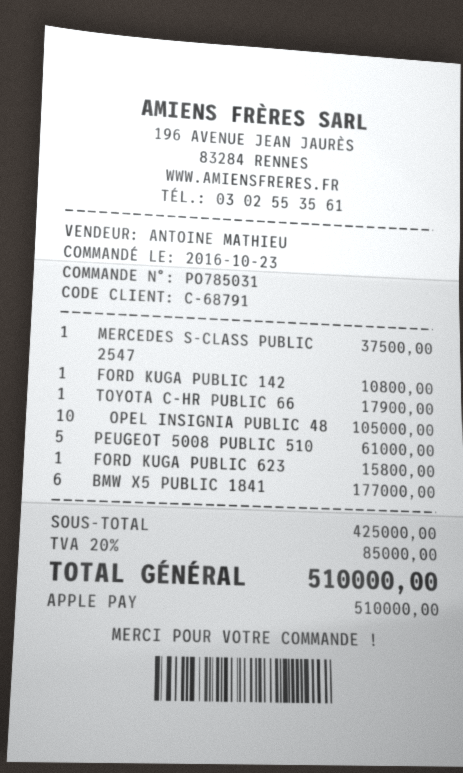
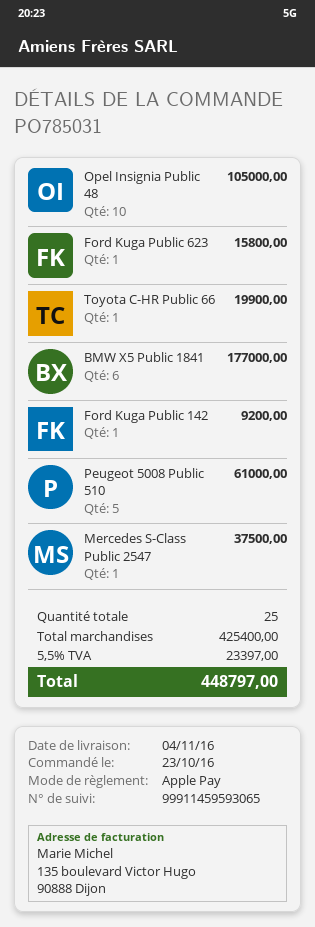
FORD KUGA PUBLIC 142: 1 for 10800.00 -> 1 for 9200.00
TOYOTA C-HR PUBLIC 66: 1 for 17900.00 -> 1 for 19900.00
subtotal: 425000.00 -> 425400.00
tax: 20% = 85000.00 -> 5.5% = 23397.00
total: 510000.00 -> 448797.00

